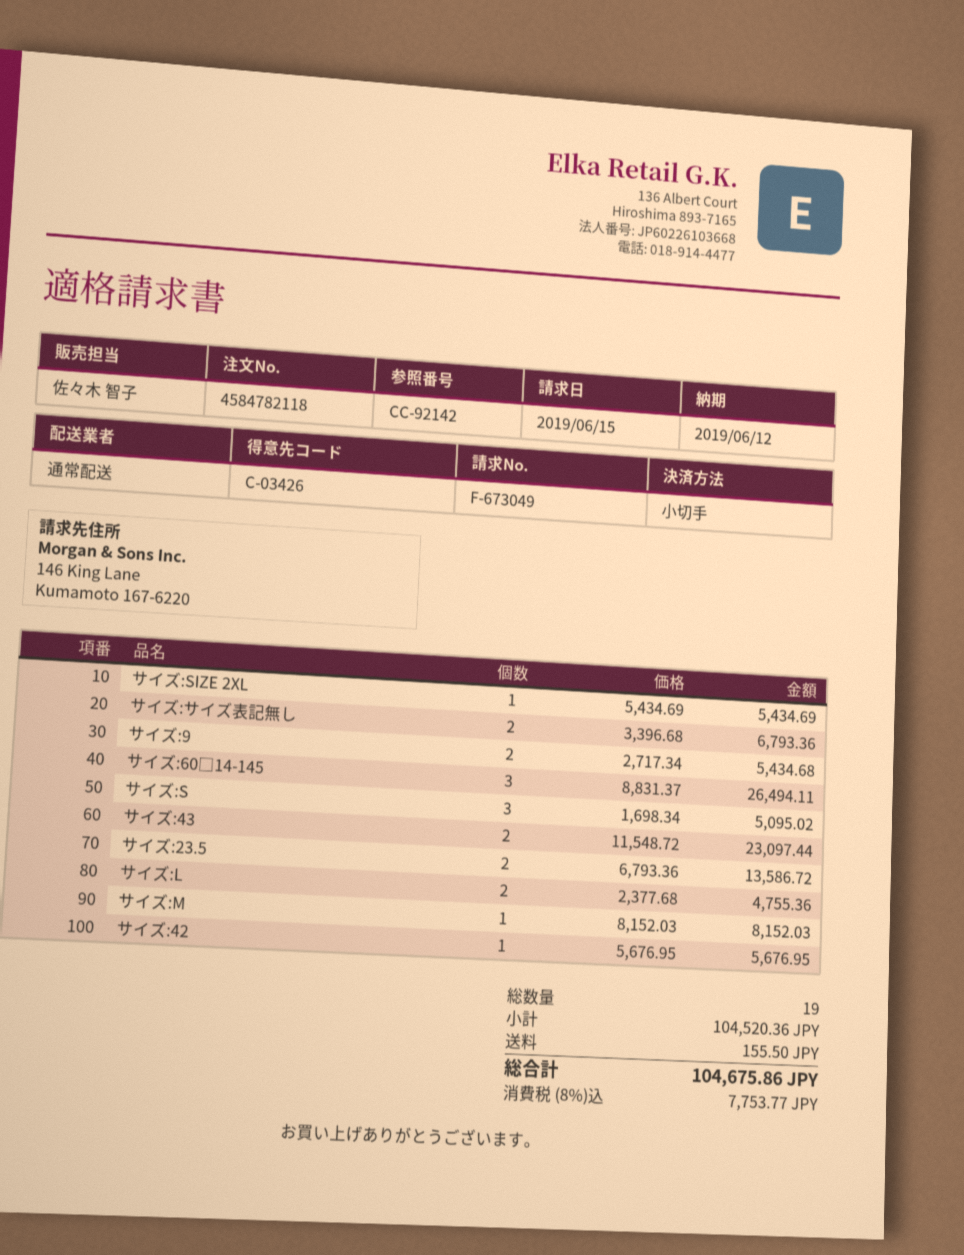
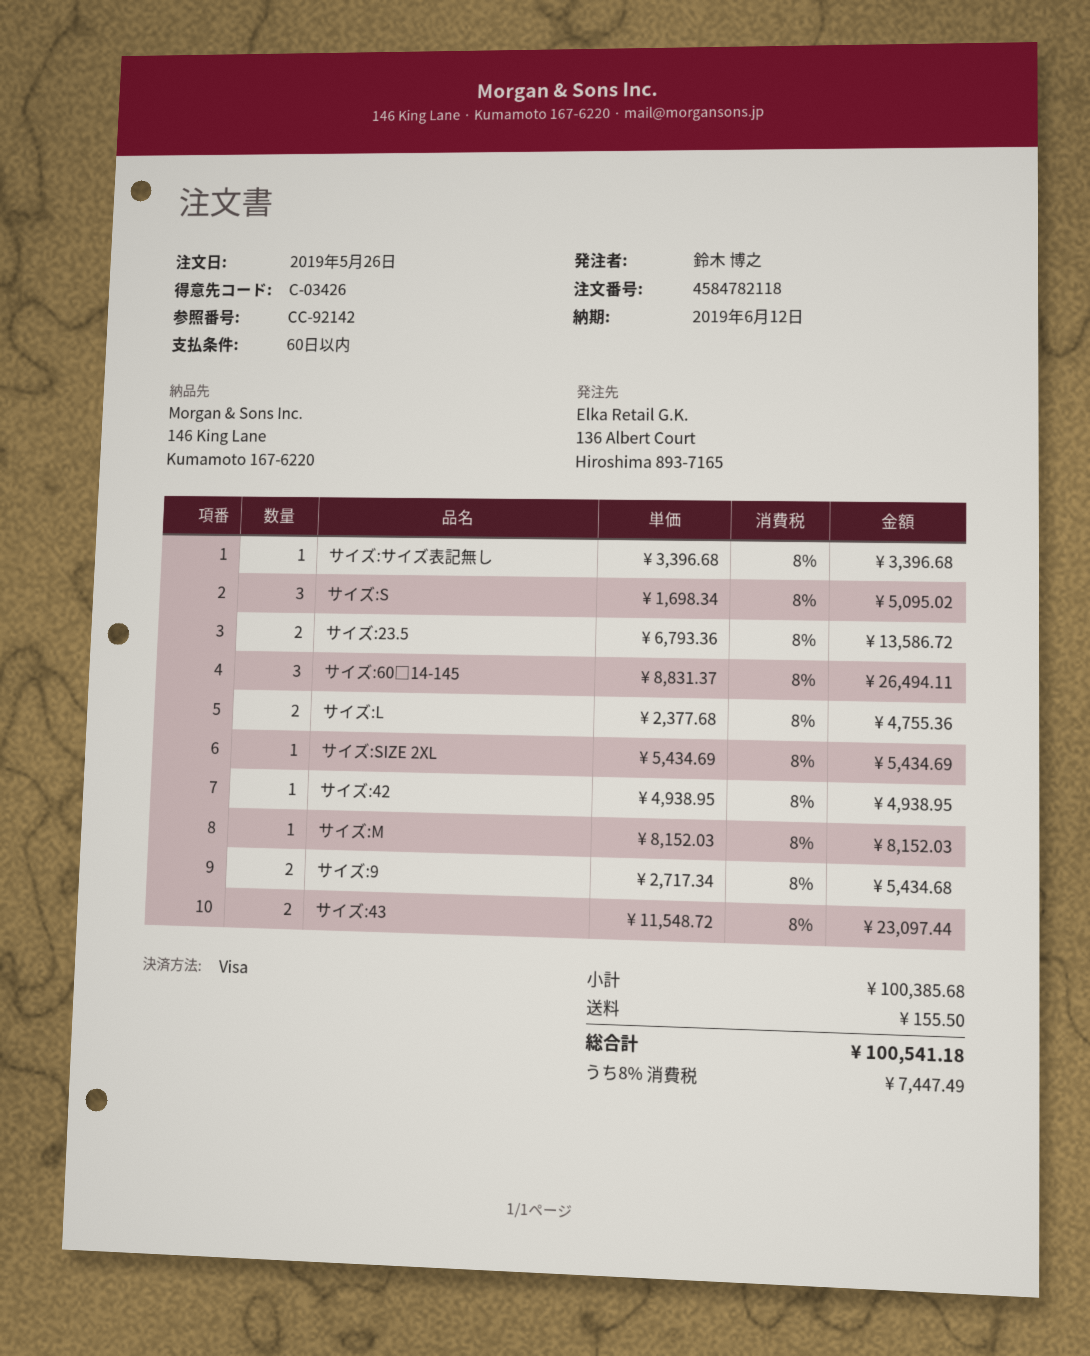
payment method: cheque -> Visa
サイズ:サイズ表記無し: 2 x 3396.68 = 6793.36 -> 1 x 3396.68 = 3396.68
サイズ:42: 1 x 5676.95 = 5676.95 -> 1 x 4938.95 = 4938.95
subtotal: 104520.36 -> 100385.68
tax: 8% = 7753.77 -> 8% = 7447.49
total: 104675.86 -> 100541.18

